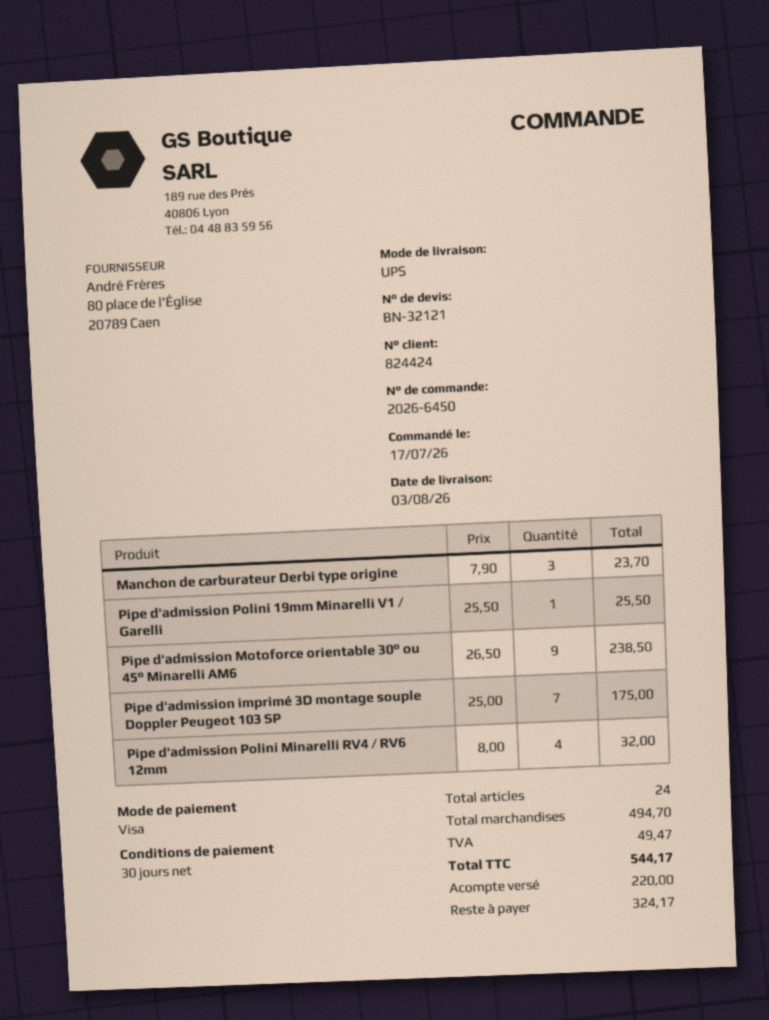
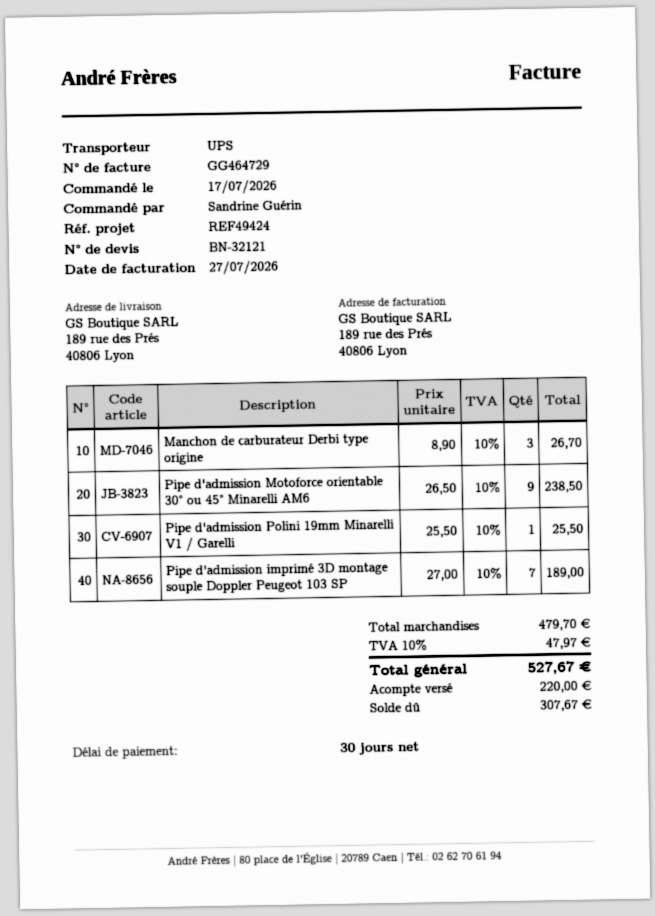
Manchon de carburateur Derbi type origine: 3 x 7.90 = 23.70 -> 3 x 8.90 = 26.70
Pipe d'admission imprimé 3D montage souple Doppler Peugeot 103 SP: 7 x 25.00 = 175.00 -> 7 x 27.00 = 189.00
Pipe d'admission Polini Minarelli RV4 / RV6 12mm: 4 x 8.00 = 32.00 -> none
subtotal: 494.70 -> 479.70
tax: 49.47 -> 47.97
total: 544.17 -> 527.67
balance: 324.17 -> 307.67

